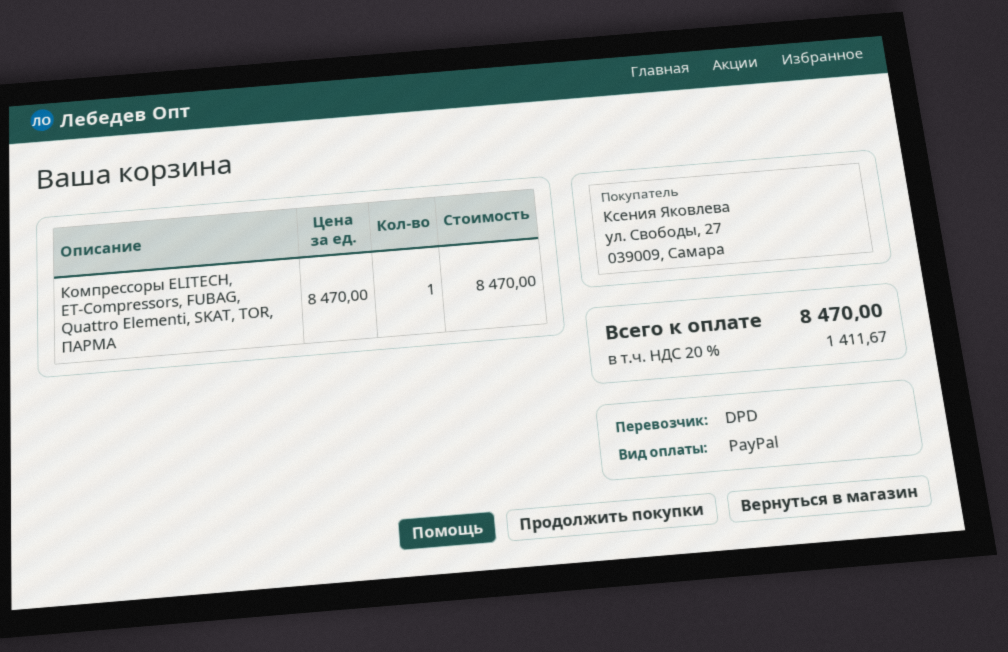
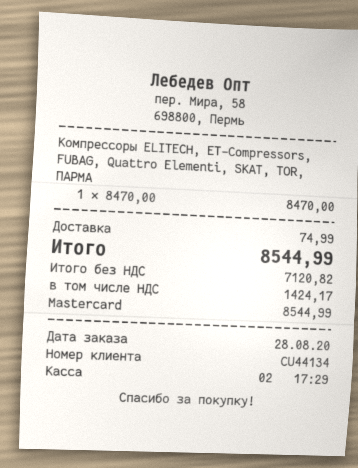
payment method: PayPal -> Mastercard
shipping: none -> 74.99
tax: 1411.67 -> 1424.17
total: 8470.00 -> 8544.99

